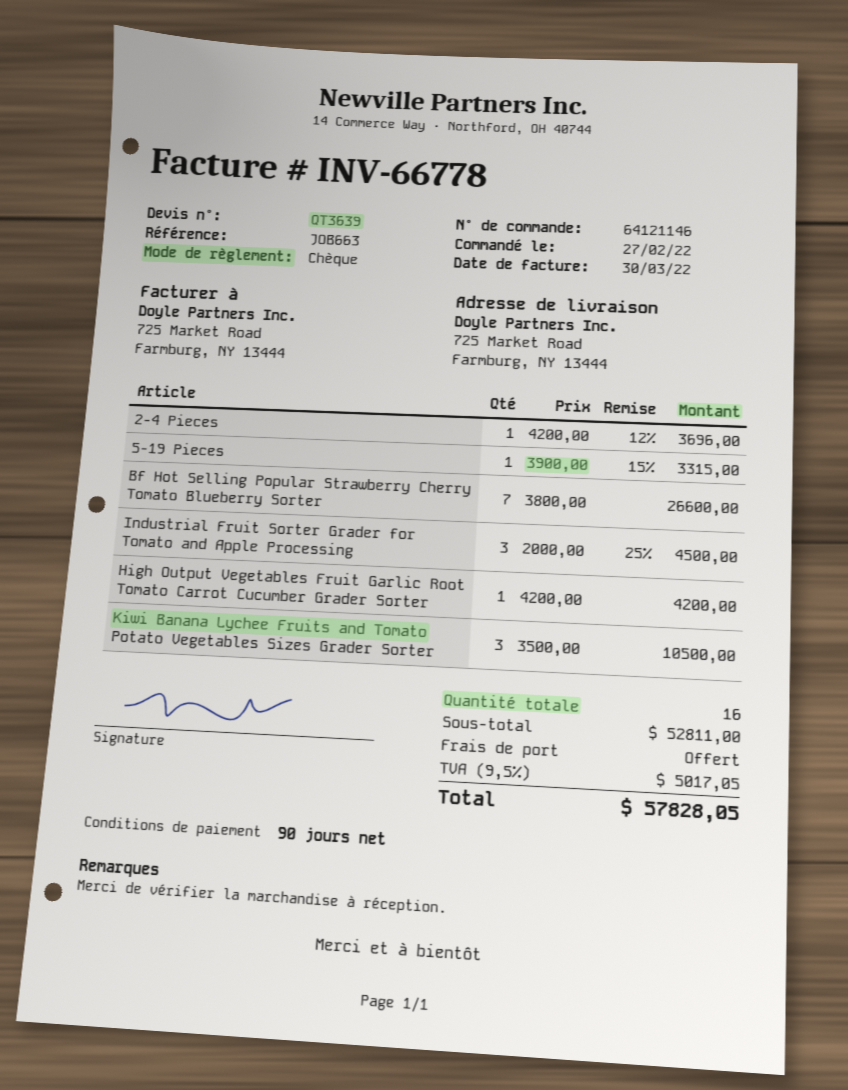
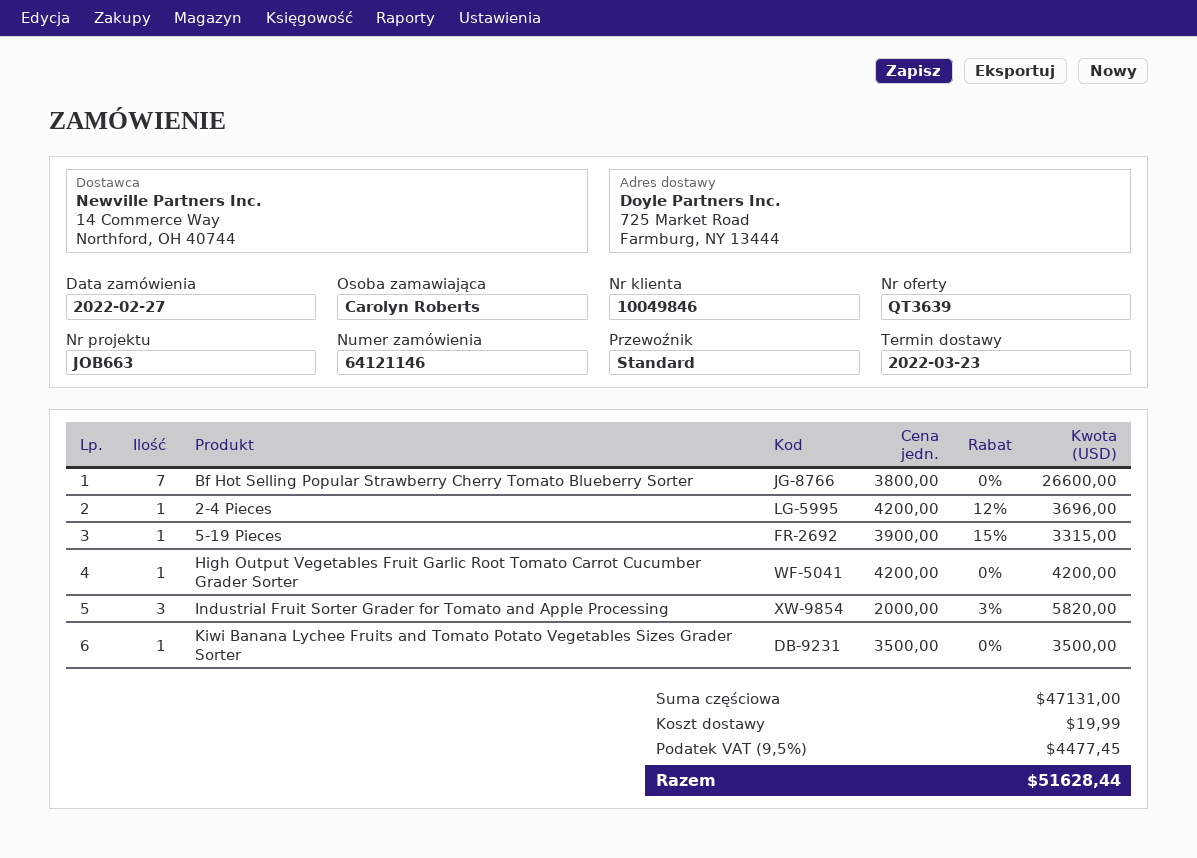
Industrial Fruit Sorter Grader for Tomato and Apple Processing: 3 x 2000.00 - 25% = 4500.00 -> 3 x 2000.00 - 3% = 5820.00
Kiwi Banana Lychee Fruits and Tomato Potato Vegetables Sizes Grader Sorter: 3 x 3500.00 = 10500.00 -> 1 x 3500.00 = 3500.00
subtotal: 52811.00 -> 47131.00
shipping: 0.00 -> 19.99
tax: 9.5% = 5017.05 -> 9.5% = 4477.45
total: 57828.05 -> 51628.44

